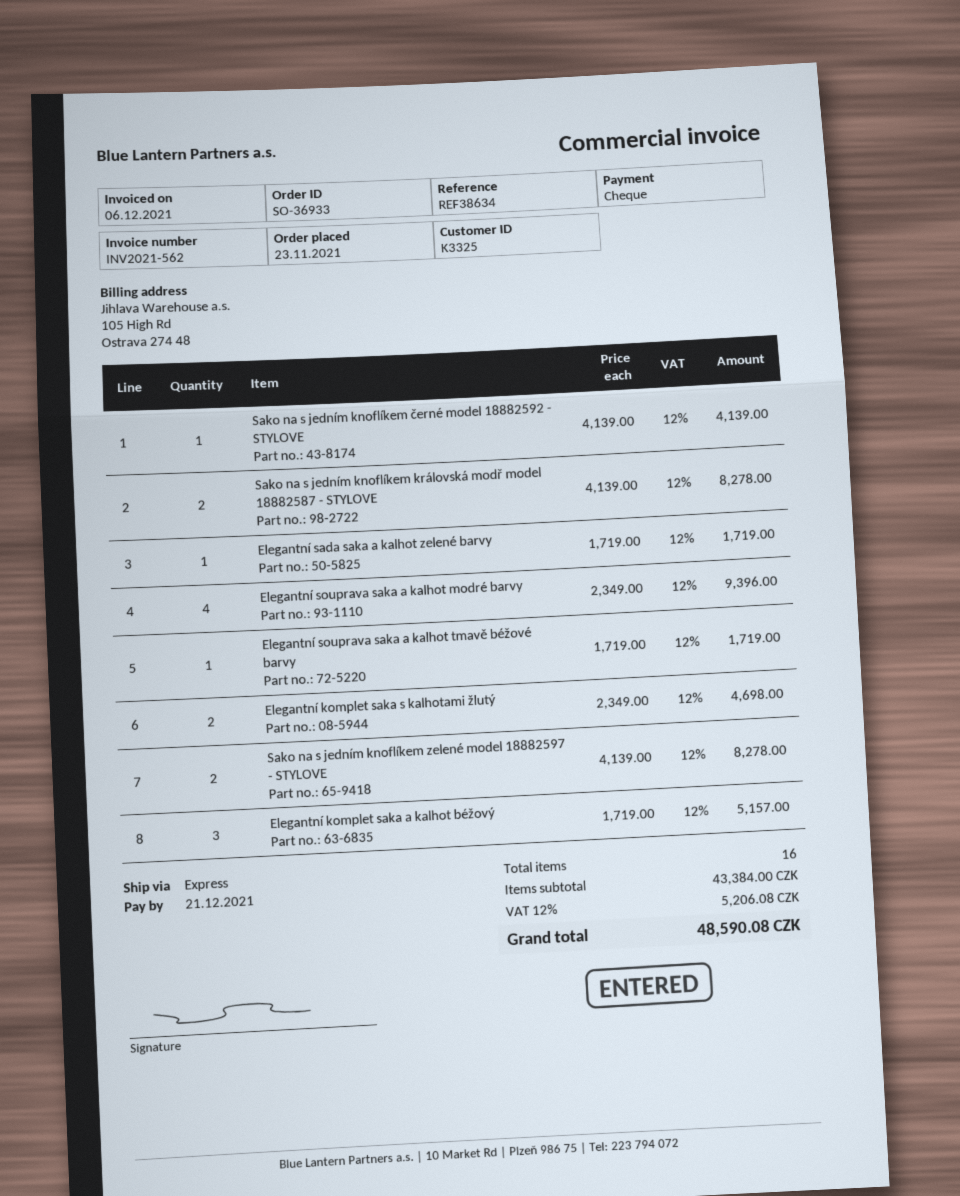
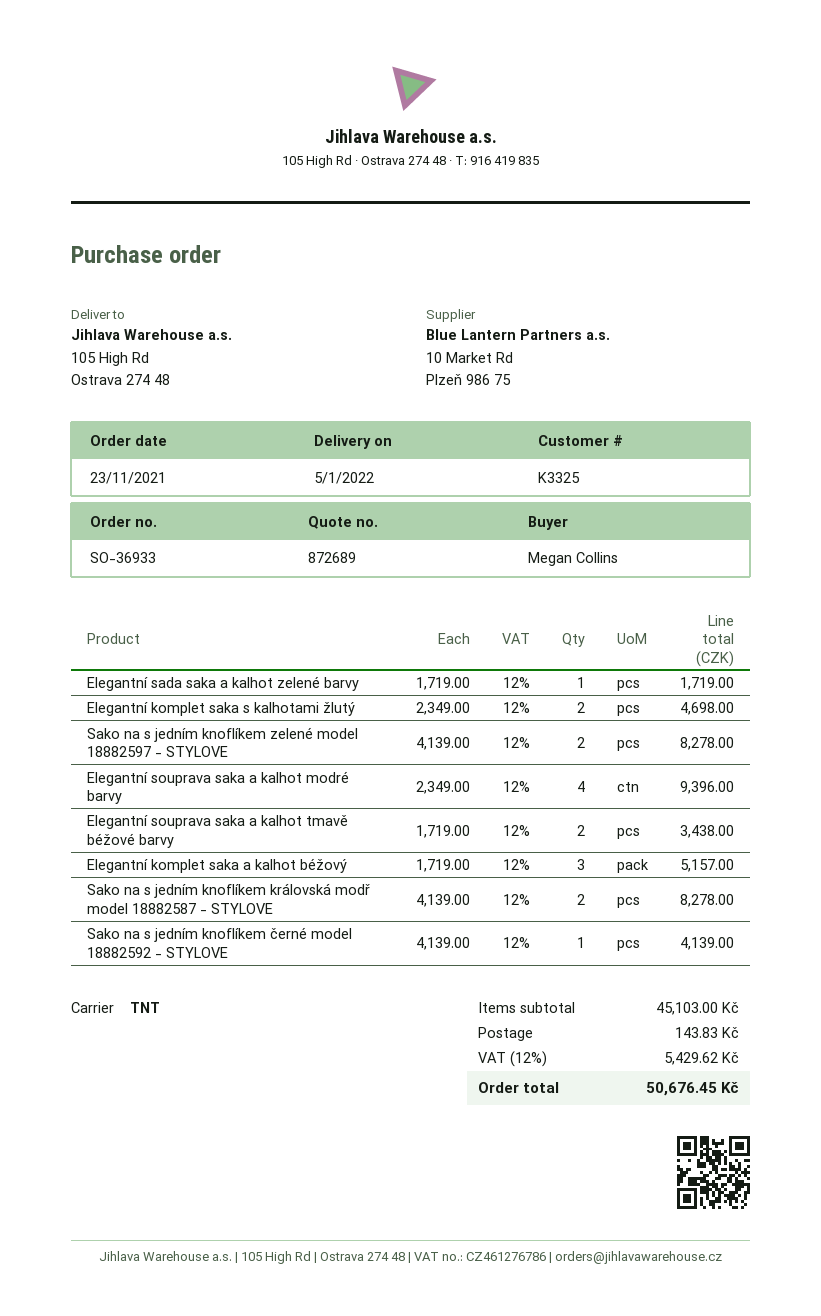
shipping method: express -> TNT
Elegantní souprava saka a kalhot tmavě béžové barvy: 1 x 1719.00 = 1719.00 -> 2 x 1719.00 = 3438.00
subtotal: 43384.00 -> 45103.00
shipping: none -> 143.83
tax: 12% = 5206.08 -> 12% = 5429.62
total: 48590.08 -> 50676.45

